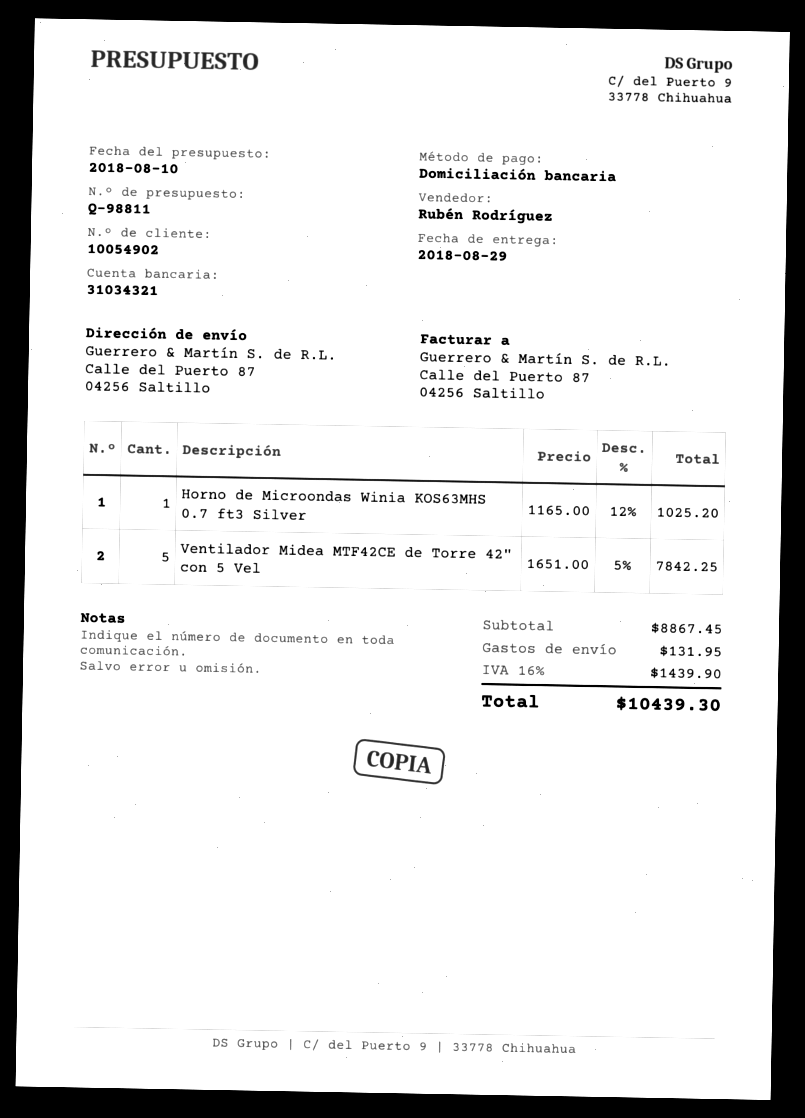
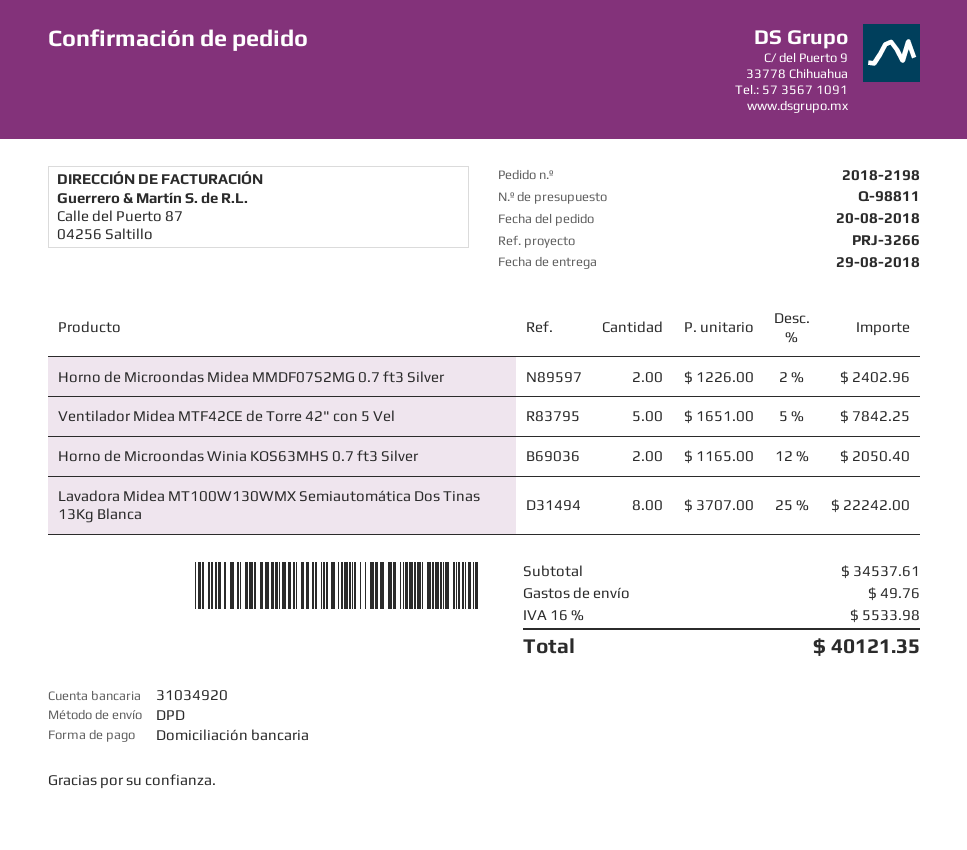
bank account: 31034321 -> 31034920
Horno de Microondas Winia KOS63MHS 0.7 ft3 Silver: 1 x 1165.00 - 12% = 1025.20 -> 2 x 1165.00 - 12% = 2050.40
Horno de Microondas Midea MMDF07S2MG 0.7 ft3 Silver: none -> 2 x 1226.00 - 2% = 2402.96
Lavadora Midea MT100W130WMX Semiautomática Dos Tinas 13Kg Blanca: none -> 8 x 3707.00 - 25% = 22242.00
subtotal: 8867.45 -> 34537.61
shipping: 131.95 -> 49.76
tax: 16% = 1439.90 -> 16% = 5533.98
total: 10439.30 -> 40121.35

